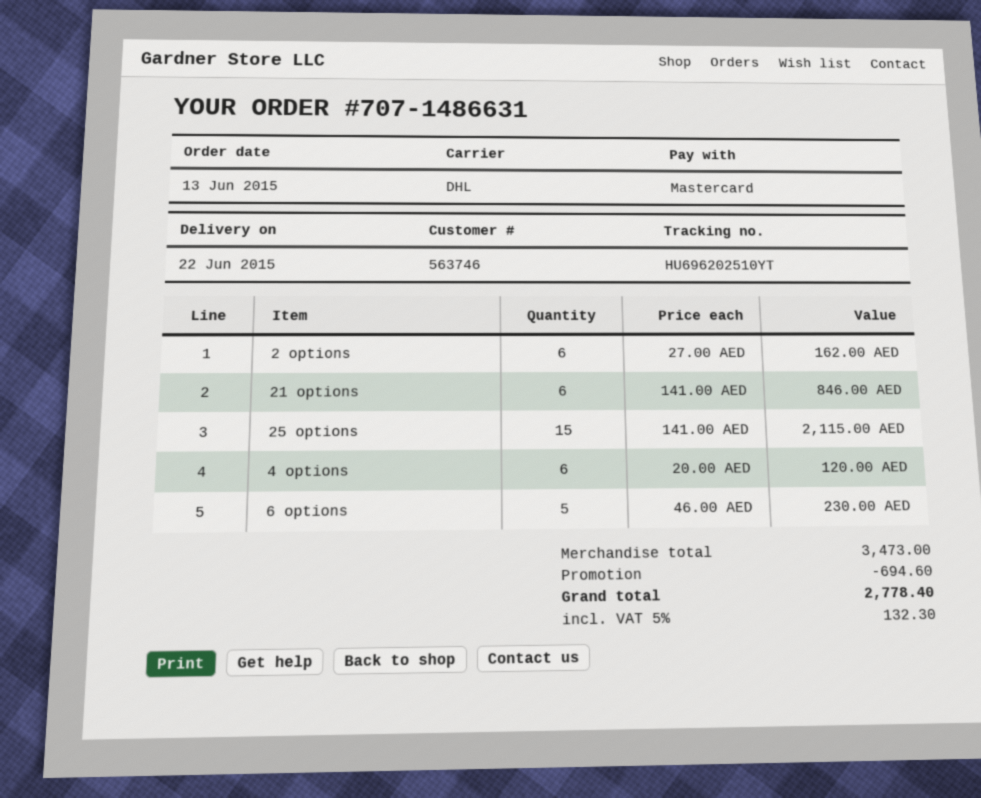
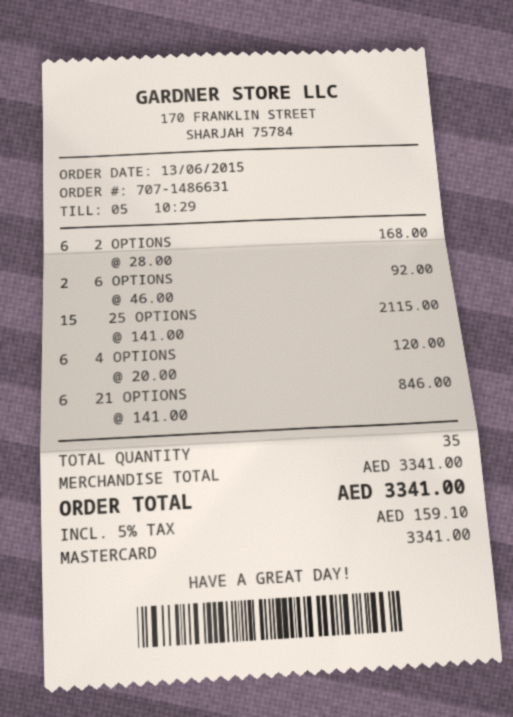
2 options: 6 x 27.00 = 162.00 -> 6 x 28.00 = 168.00
6 options: 5 x 46.00 = 230.00 -> 2 x 46.00 = 92.00
subtotal: 3473.00 -> 3341.00
discount: 694.60 -> none
tax: 5% = 132.30 -> 5% = 159.10
total: 2778.40 -> 3341.00

